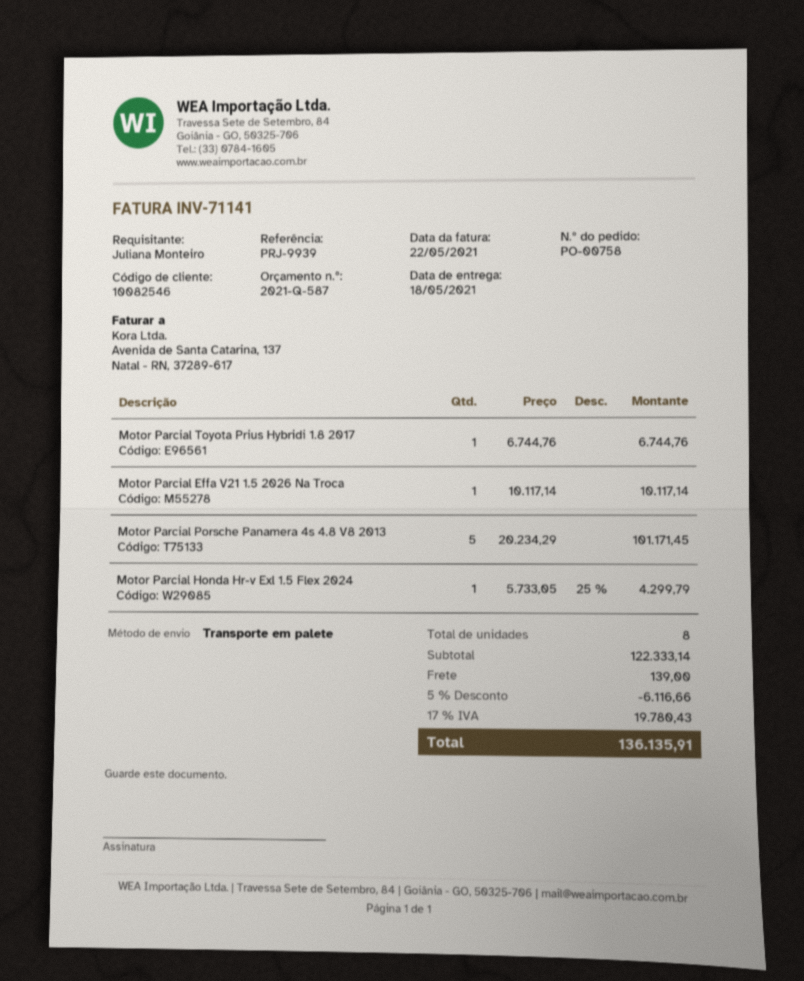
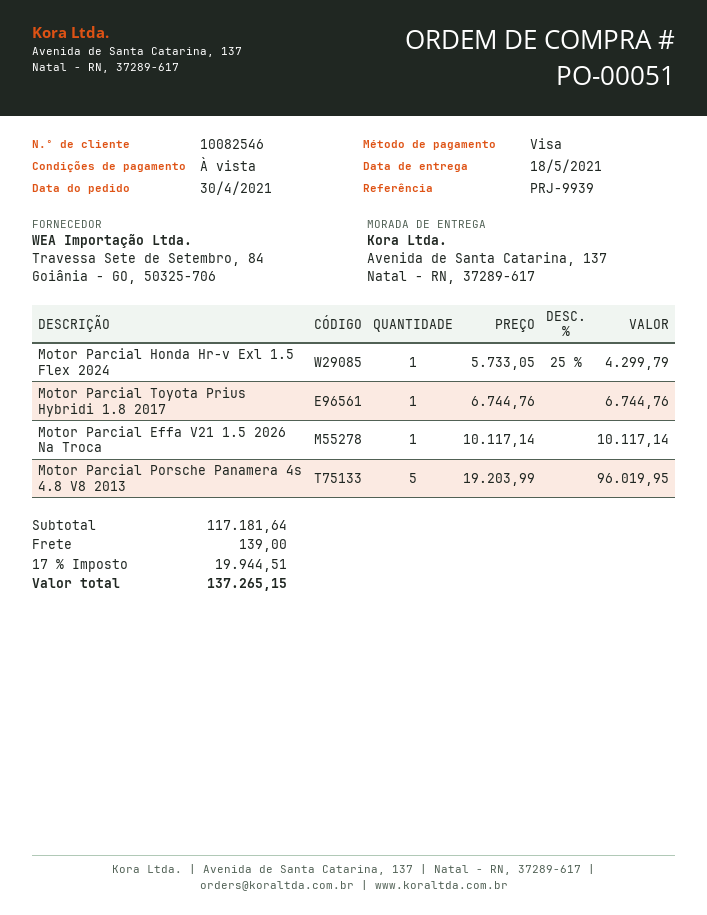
order number: PO-00758 -> PO-00051
Motor Parcial Porsche Panamera 4s 4.8 V8 2013: 5 x 20234.29 = 101171.45 -> 5 x 19203.99 = 96019.95
subtotal: 122333.14 -> 117181.64
discount: 5% = 6116.66 -> none
tax: 17% = 19780.43 -> 17% = 19944.51
total: 136135.91 -> 137265.15

